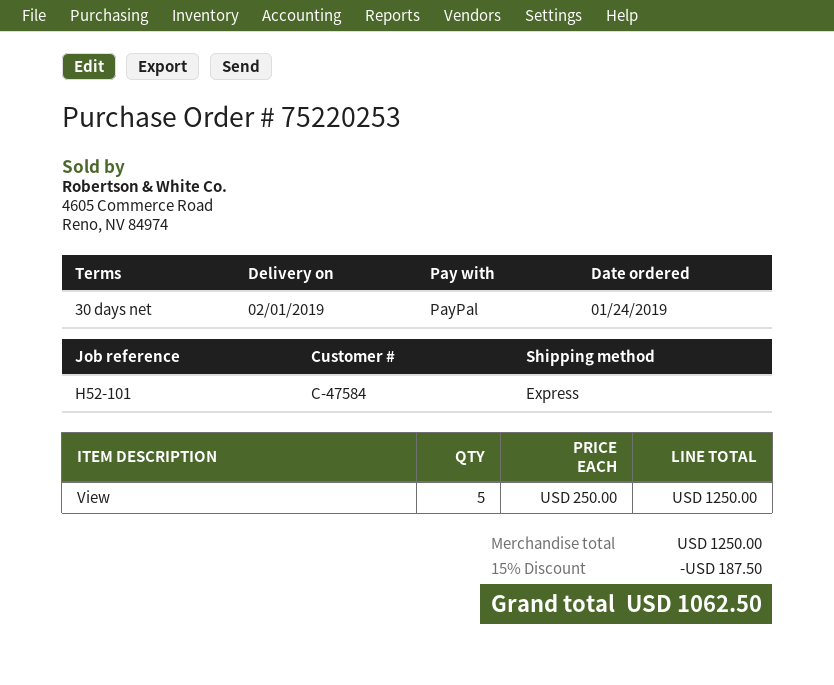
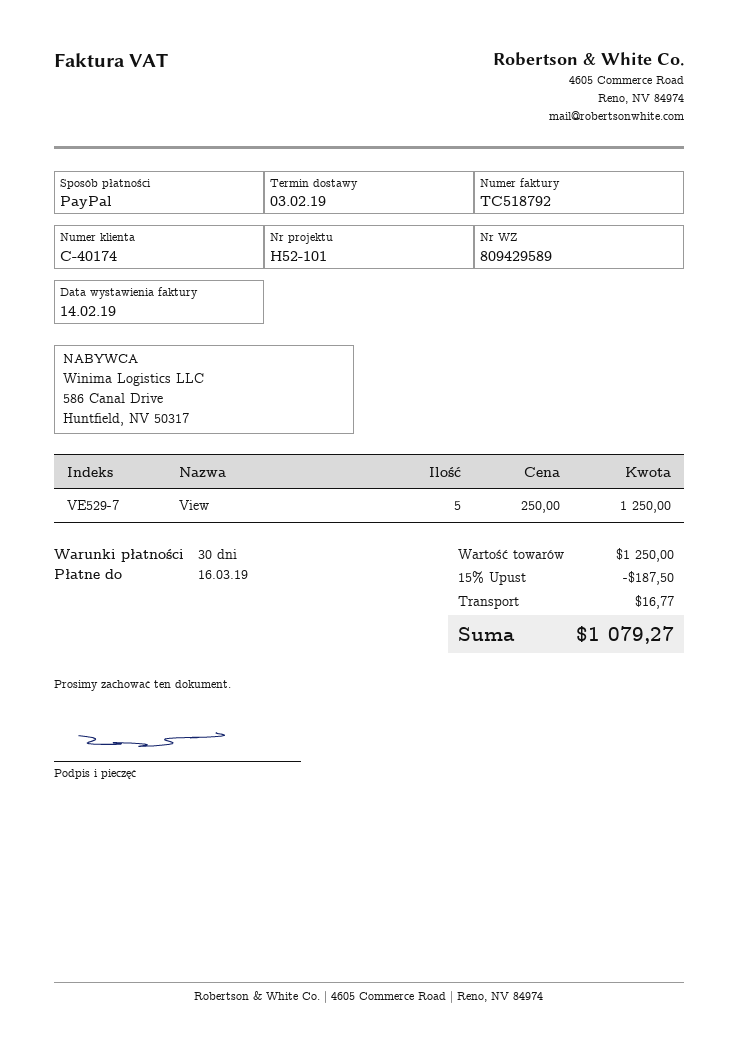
delivery date: 2019-02-01 -> 2019-02-03
customer number: C-47584 -> C-40174
shipping: none -> 16.77
total: 1062.50 -> 1079.27

